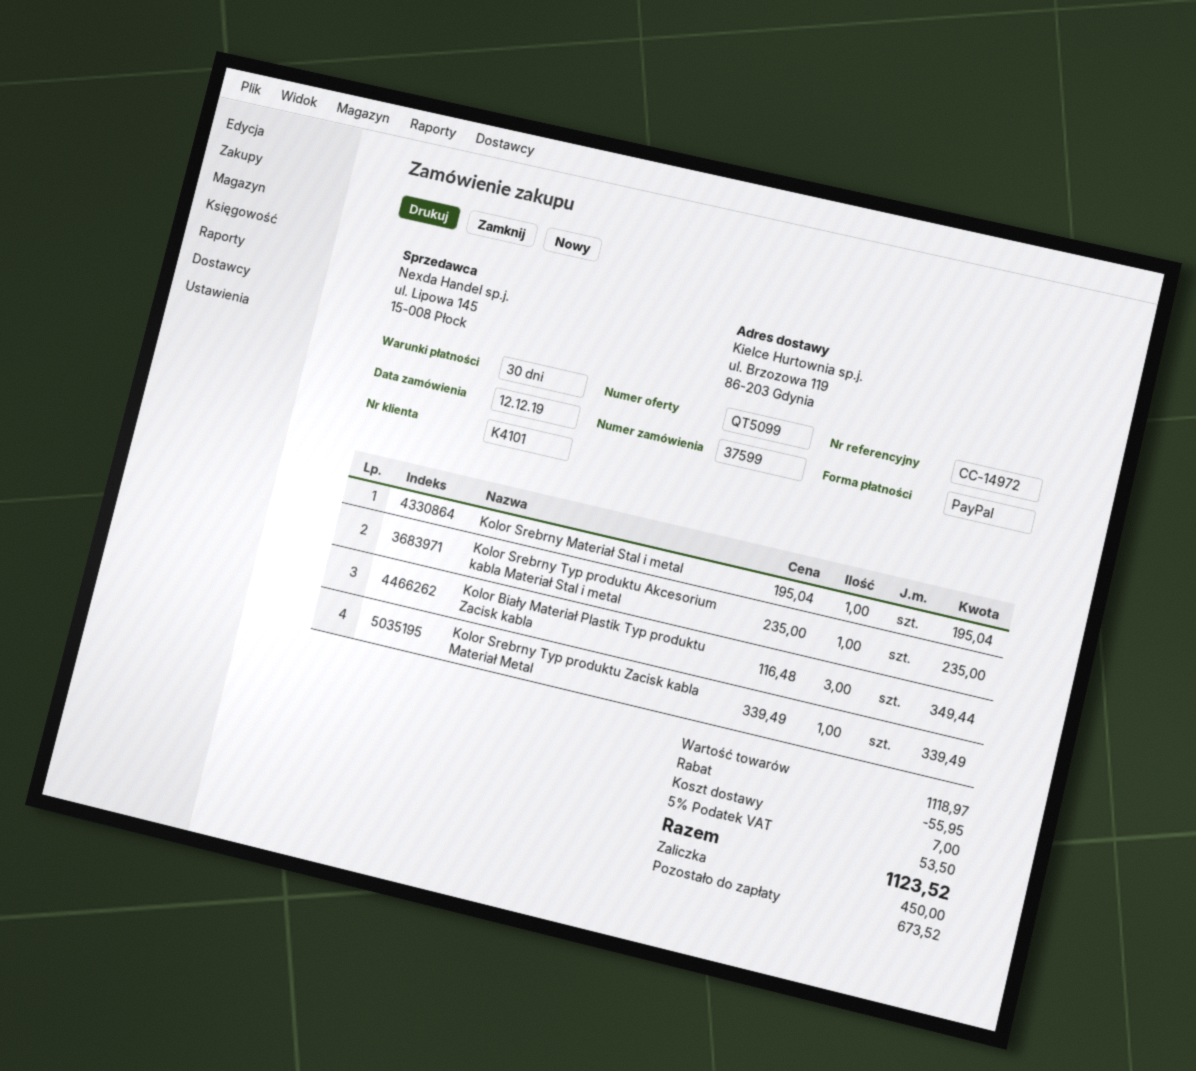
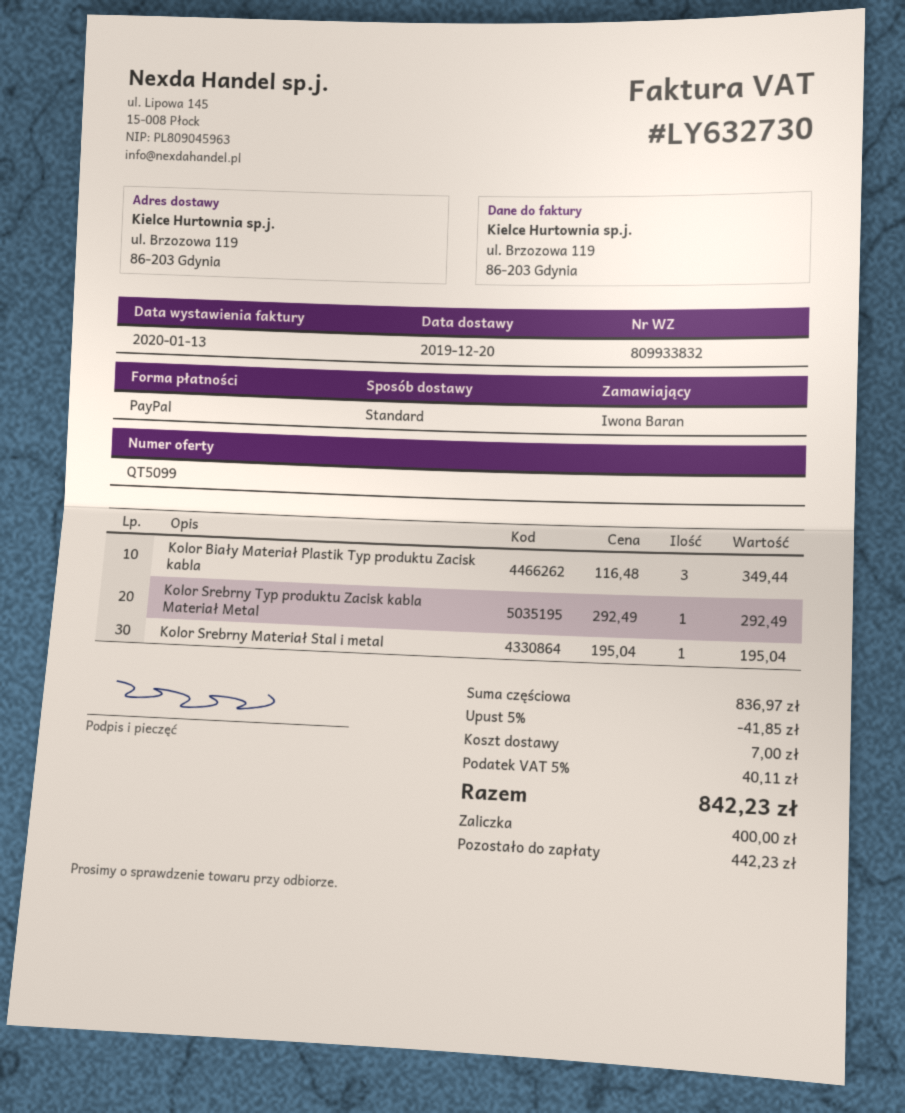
Kolor Srebrny Typ produktu Akcesorium kabla Materiał Stal i metal: 1 x 235.00 = 235.00 -> none
Kolor Srebrny Typ produktu Zacisk kabla Materiał Metal: 1 x 339.49 = 339.49 -> 1 x 292.49 = 292.49
subtotal: 1118.97 -> 836.97
discount: 55.95 -> 41.85
tax: 5% = 53.50 -> 5% = 40.11
total: 1123.52 -> 842.23
deposit: 450.00 -> 400.00
balance: 673.52 -> 442.23

